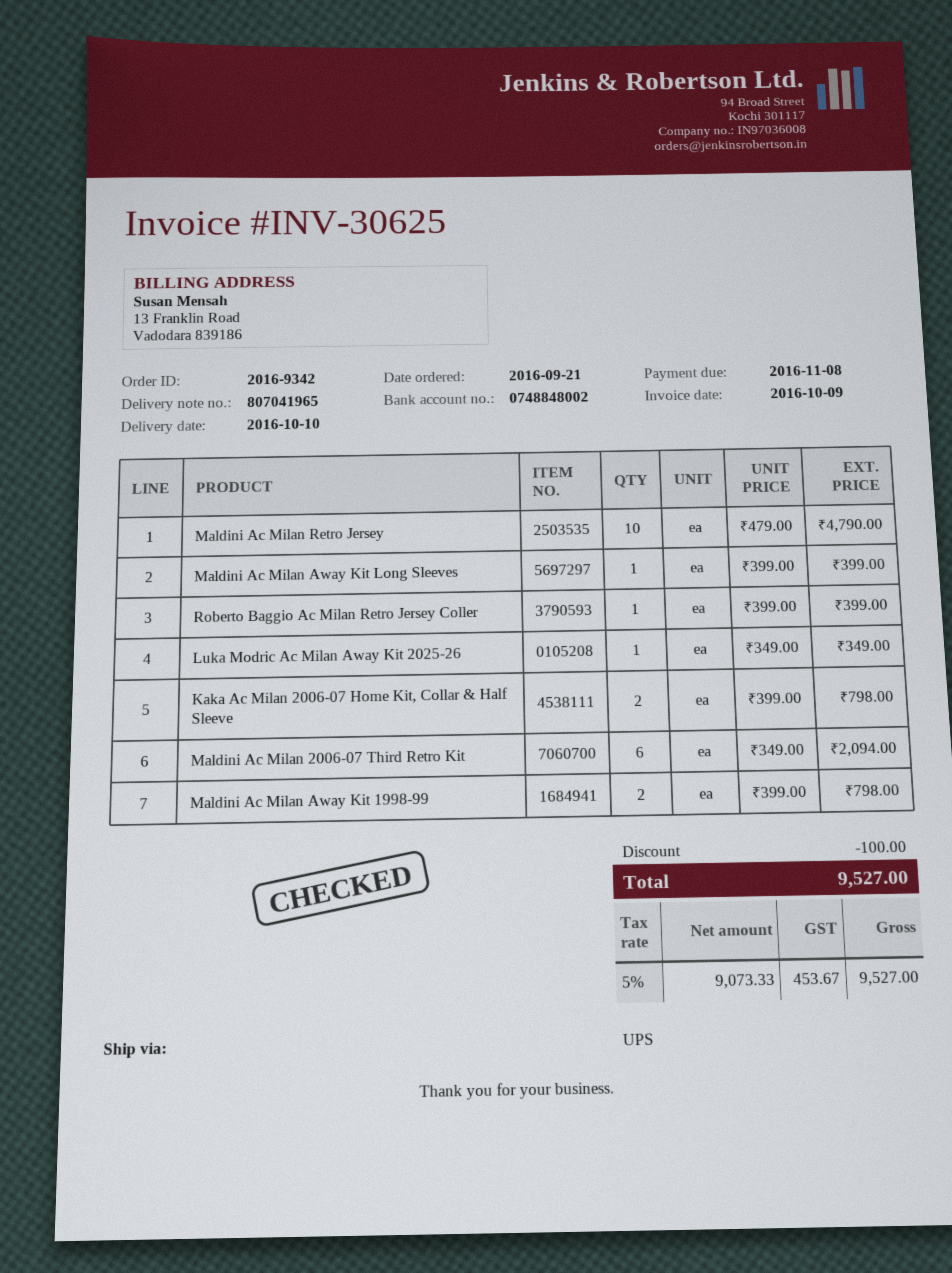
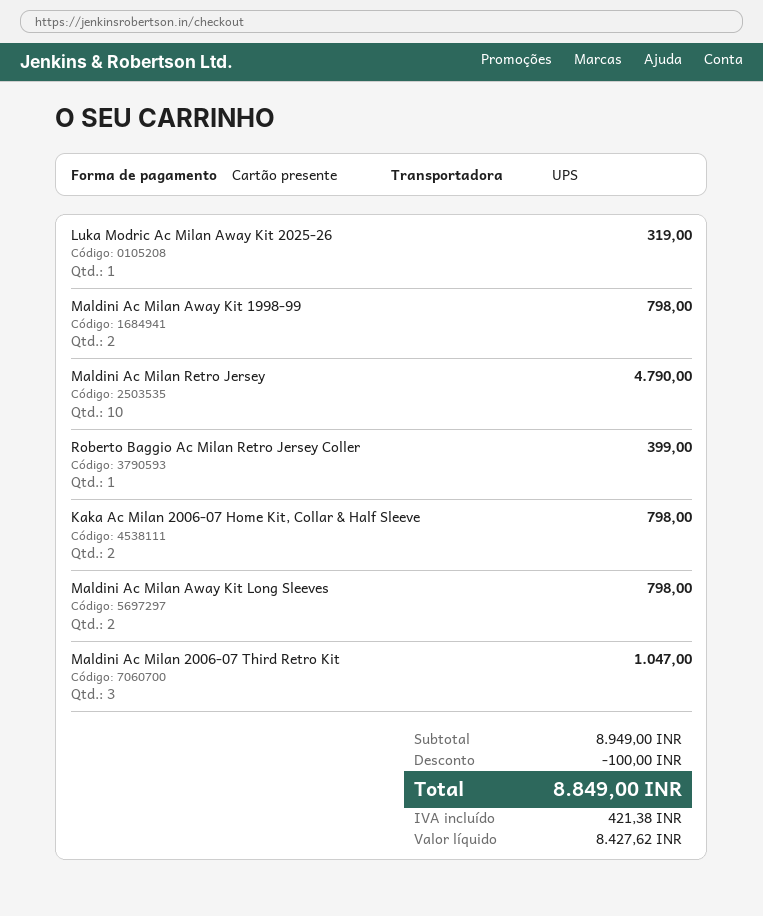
Maldini Ac Milan Away Kit Long Sleeves: 1 for 399.00 -> 2 for 798.00
Luka Modric Ac Milan Away Kit 2025-26: 1 for 349.00 -> 1 for 319.00
Maldini Ac Milan 2006-07 Third Retro Kit: 6 for 2094.00 -> 3 for 1047.00
net: 9073.33 -> 8427.62
tax: 453.67 -> 421.38
total: 9527.00 -> 8849.00

